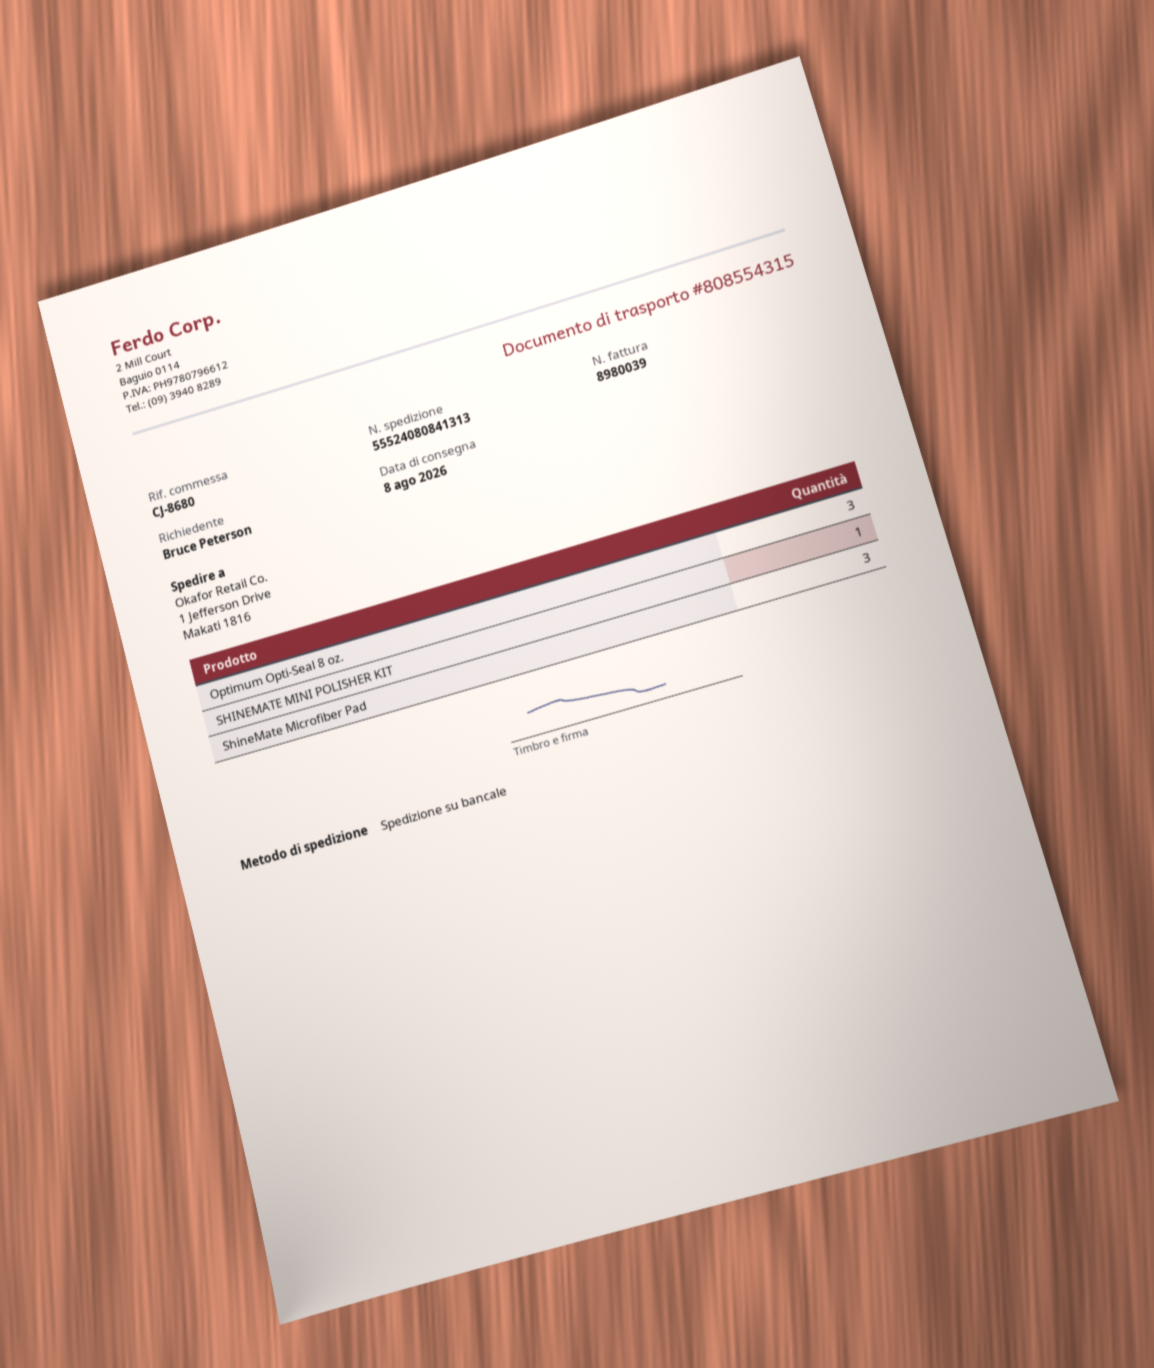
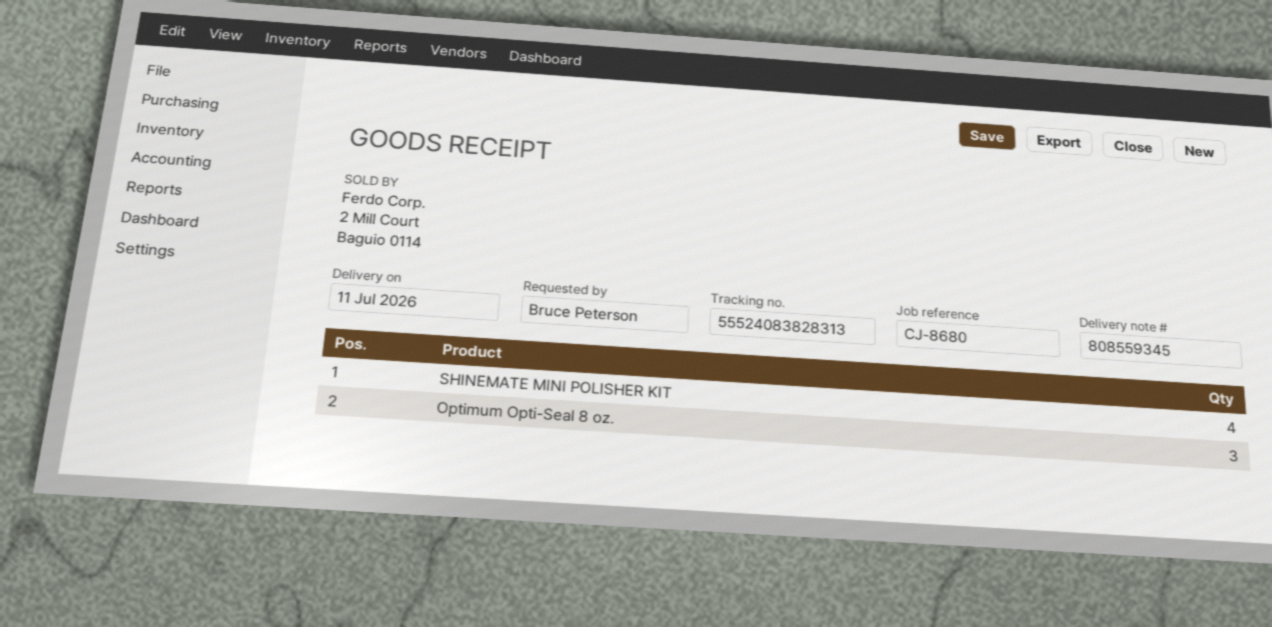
delivery note number: 808554315 -> 808559345
delivery date: 2026-08-08 -> 2026-07-11
tracking number: 55524080841313 -> 55524083828313
SHINEMATE MINI POLISHER KIT: 1 -> 4
ShineMate Microfiber Pad: 3 -> none

